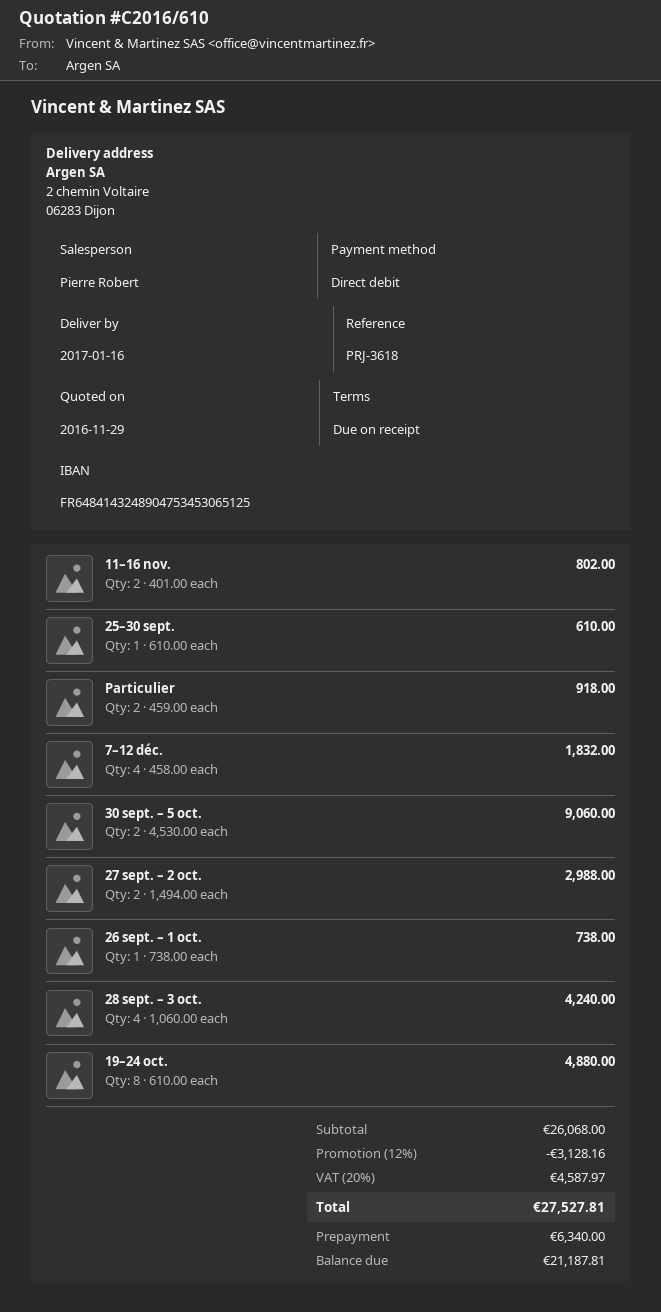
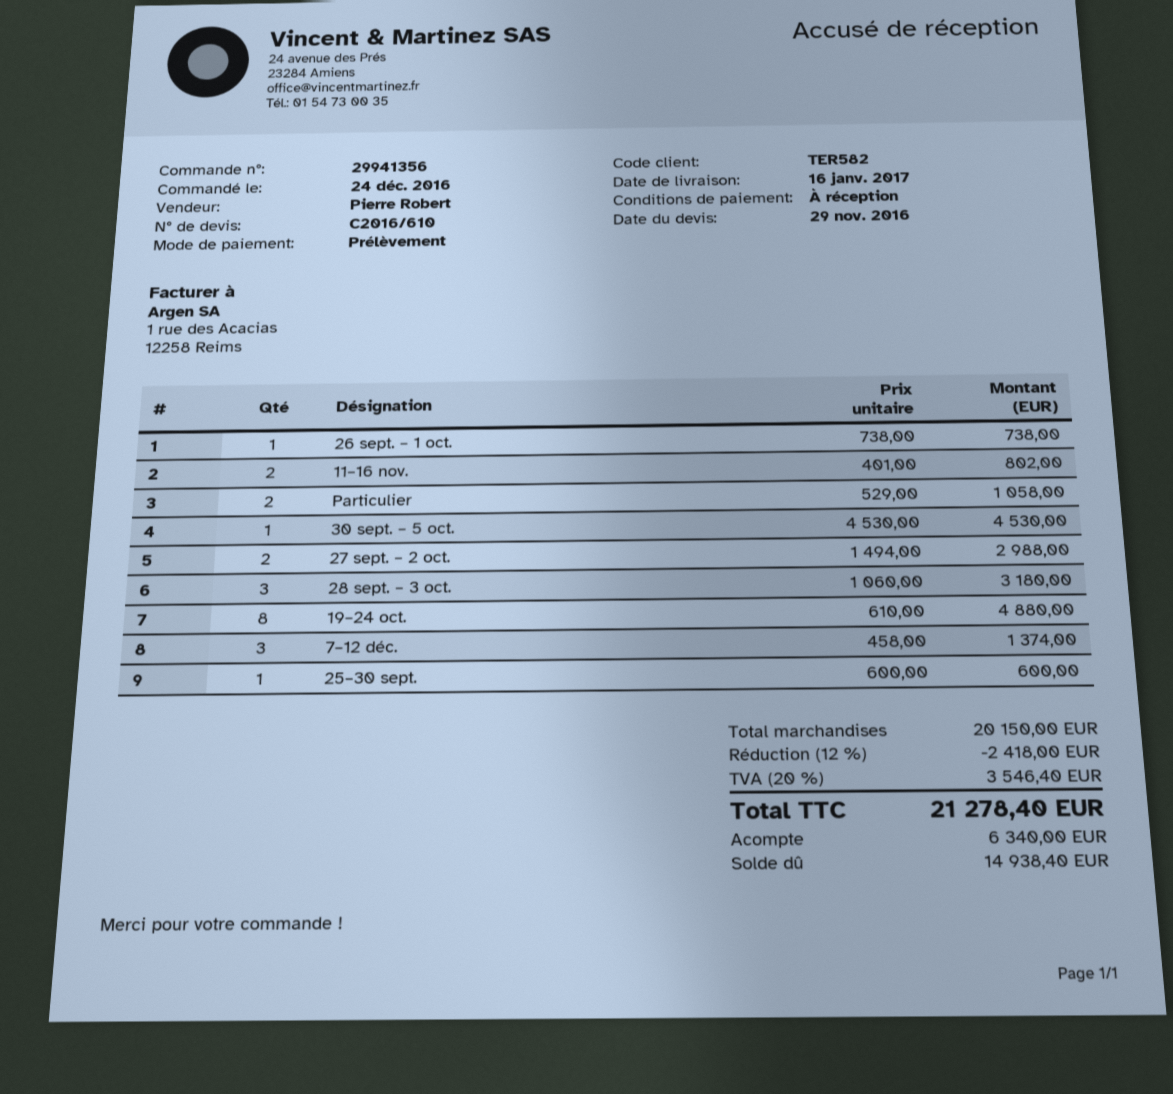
25–30 sept.: 1 x 610.00 = 610.00 -> 1 x 600.00 = 600.00
Particulier: 2 x 459.00 = 918.00 -> 2 x 529.00 = 1058.00
7–12 déc.: 4 x 458.00 = 1832.00 -> 3 x 458.00 = 1374.00
30 sept. – 5 oct.: 2 x 4530.00 = 9060.00 -> 1 x 4530.00 = 4530.00
28 sept. – 3 oct.: 4 x 1060.00 = 4240.00 -> 3 x 1060.00 = 3180.00
subtotal: 26068.00 -> 20150.00
discount: 12% = 3128.16 -> 12% = 2418.00
tax: 20% = 4587.97 -> 20% = 3546.40
total: 27527.81 -> 21278.40
balance: 21187.81 -> 14938.40

